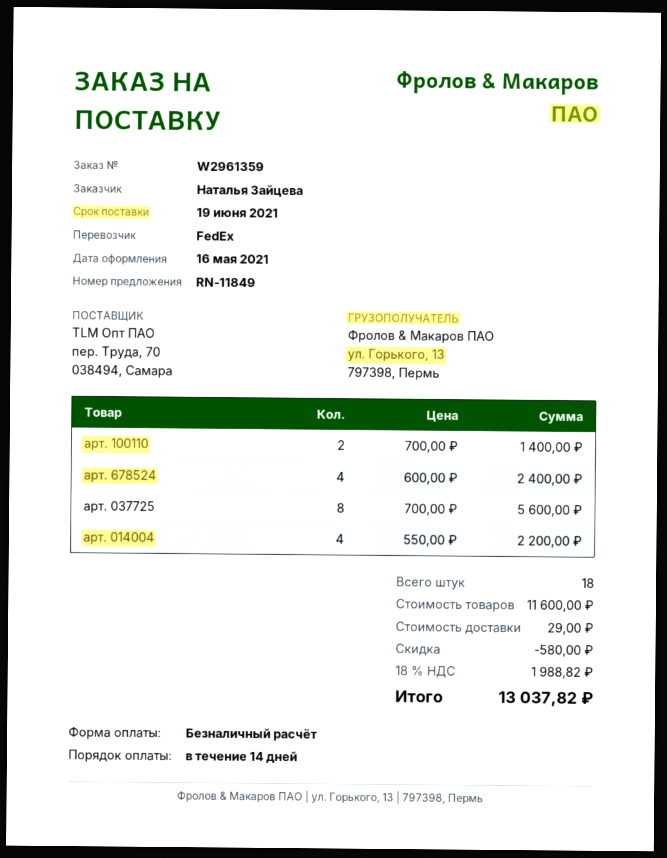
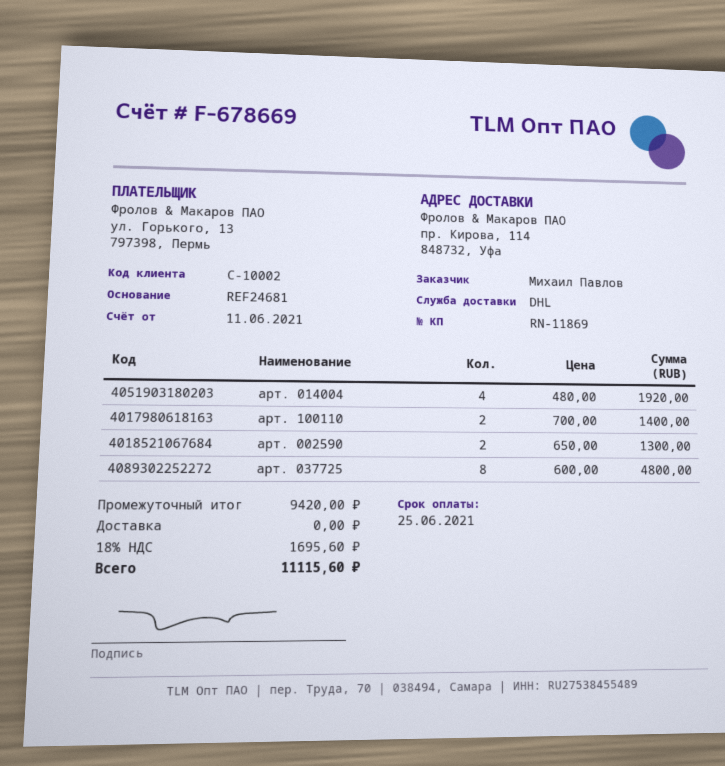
quote number: RN-11849 -> RN-11869
ordered by: Наталья Зайцева -> Михаил Павлов
shipping method: FedEx -> DHL
ship to: ул. Горького, 13, 797398, Пермь -> пр. Кирова, 114, 848732, Уфа
арт. 678524: 4 x 600.00 = 2400.00 -> none
арт. 037725: 8 x 700.00 = 5600.00 -> 8 x 600.00 = 4800.00
арт. 014004: 4 x 550.00 = 2200.00 -> 4 x 480.00 = 1920.00
арт. 002590: none -> 2 x 650.00 = 1300.00
subtotal: 11600.00 -> 9420.00
discount: 580.00 -> none
shipping: 29.00 -> 0.00
tax: 18% = 1988.82 -> 18% = 1695.60
total: 13037.82 -> 11115.60

